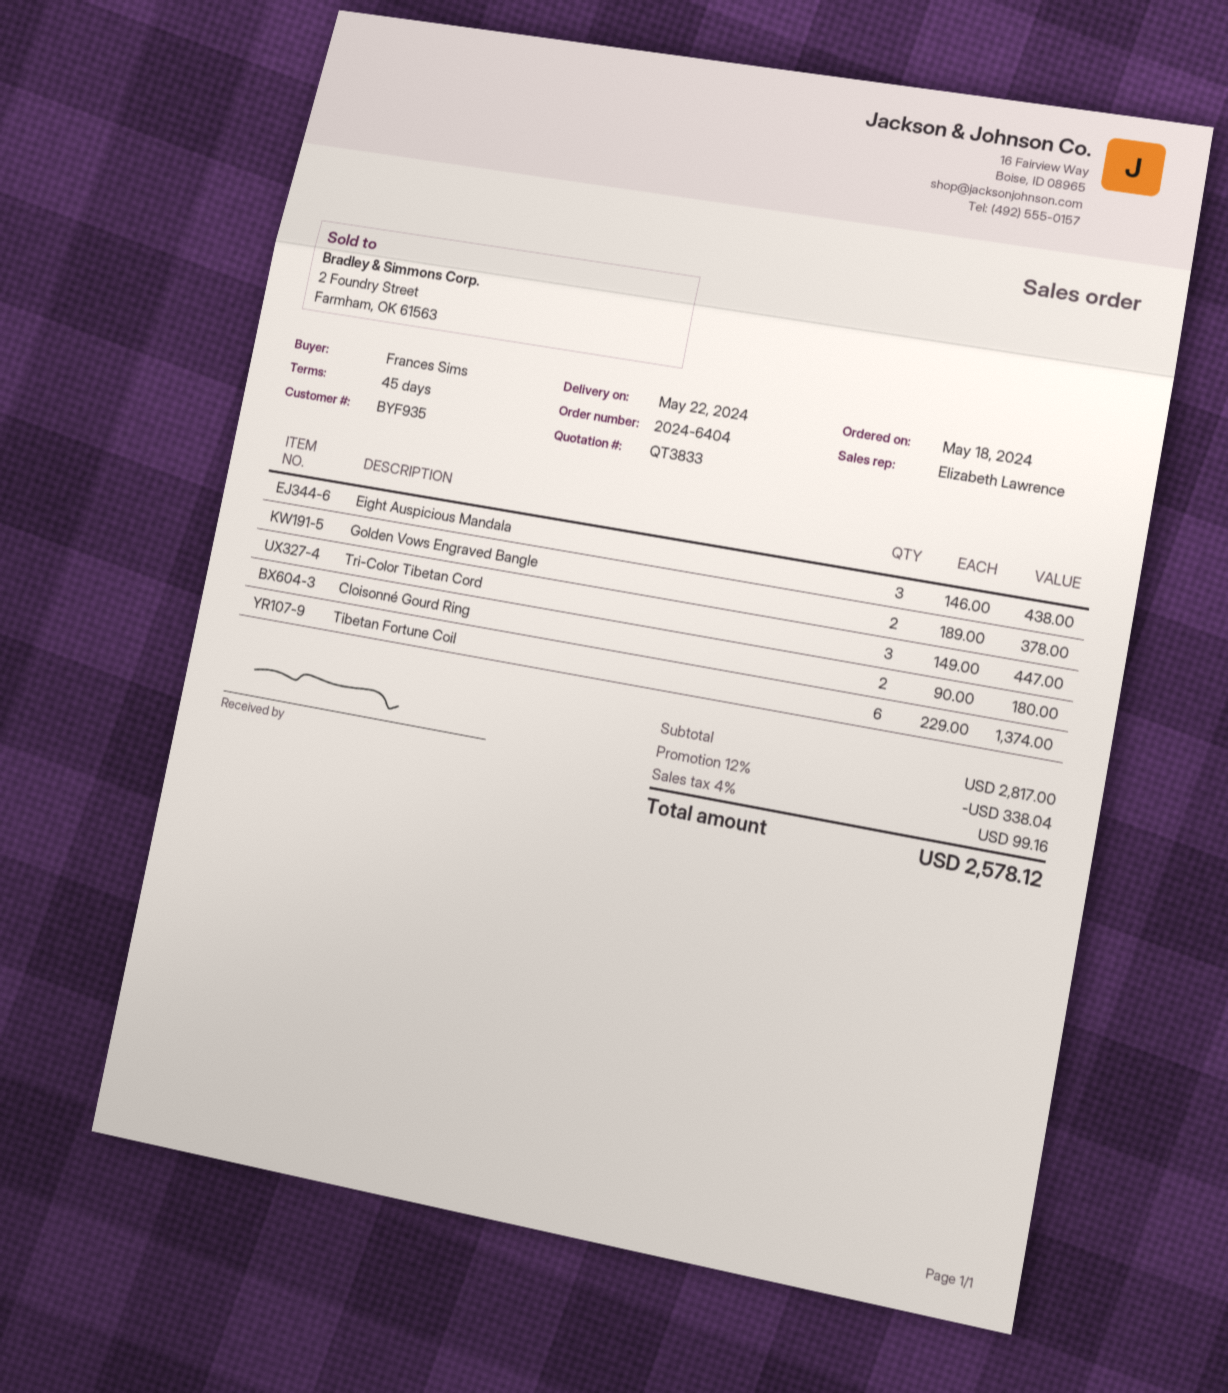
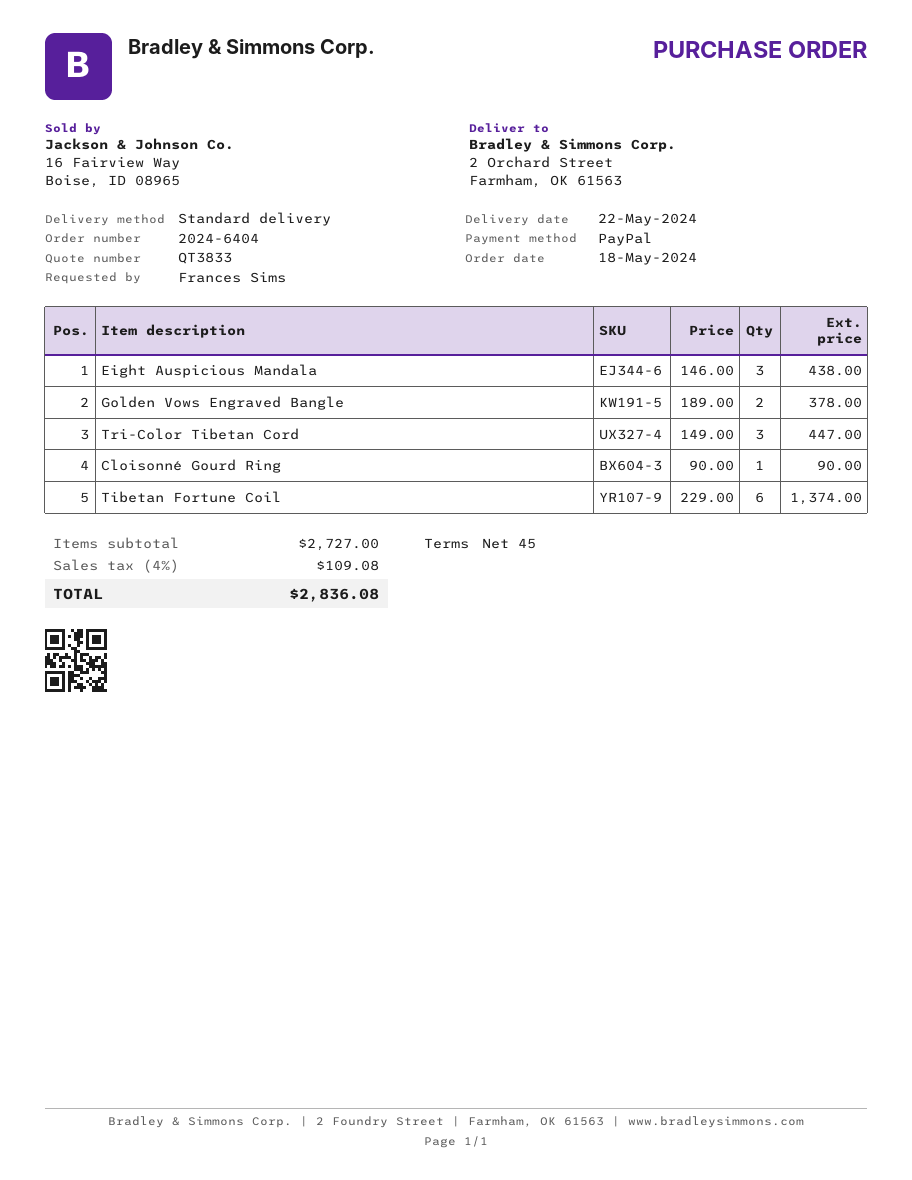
Cloisonné Gourd Ring: 2 x 90.00 = 180.00 -> 1 x 90.00 = 90.00
subtotal: 2817.00 -> 2727.00
discount: 12% = 338.04 -> none
tax: 4% = 99.16 -> 4% = 109.08
total: 2578.12 -> 2836.08

